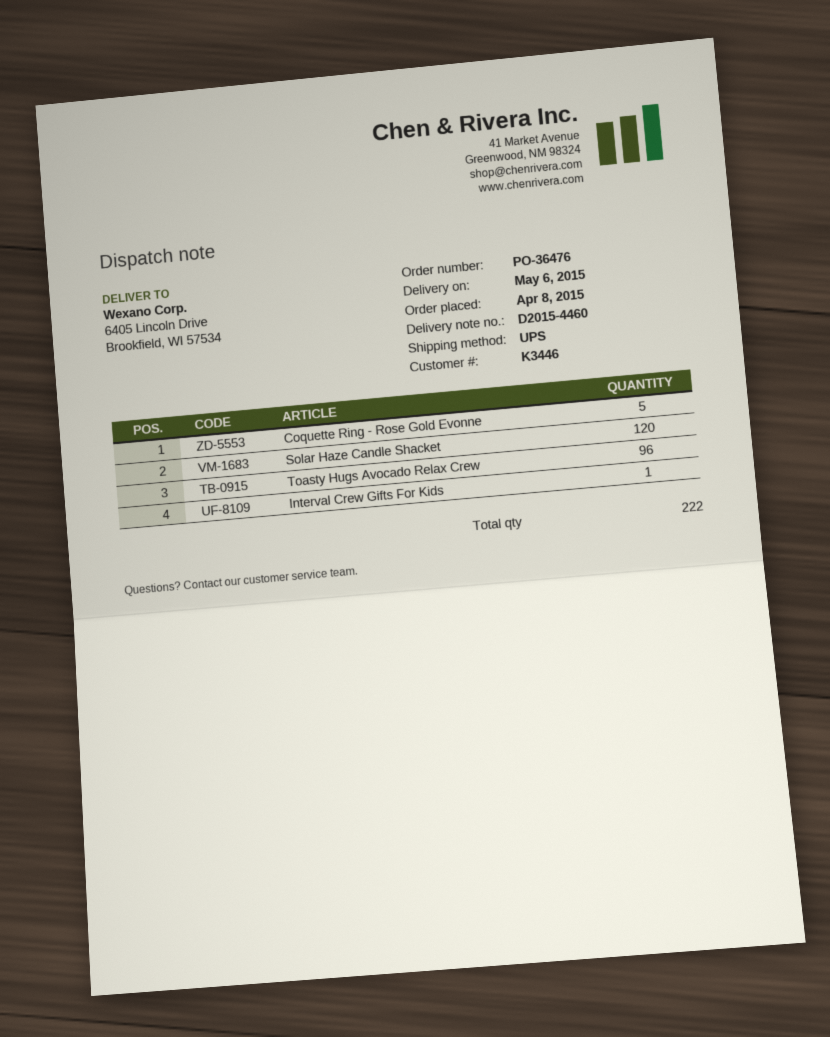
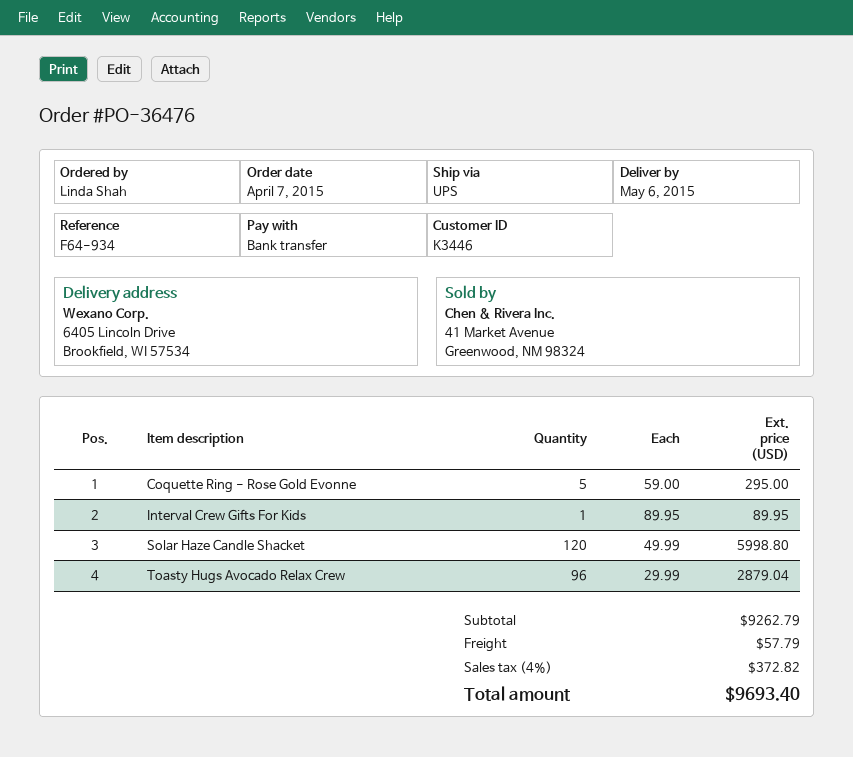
order date: 2015-04-08 -> 2015-04-07

